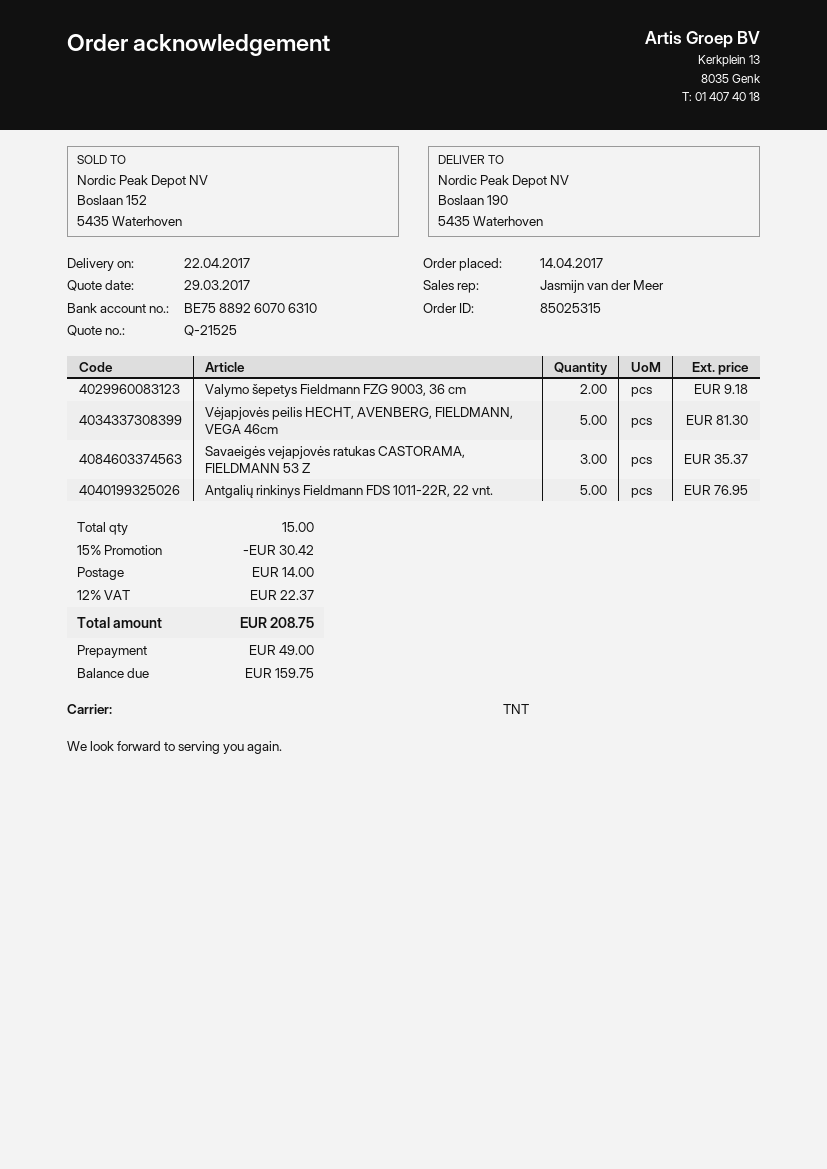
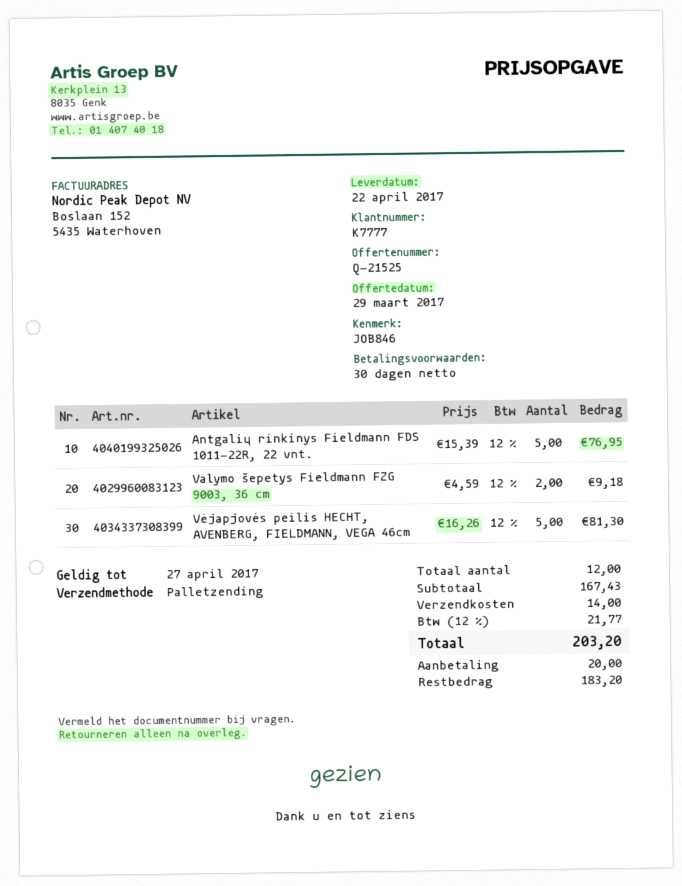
shipping method: TNT -> pallet freight
Savaeigės vejapjovės ratukas CASTORAMA, FIELDMANN 53 Z: 3 for 35.37 -> none
total quantity: 15 -> 12
discount: 15% = 30.42 -> none
tax: 12% = 22.37 -> 12% = 21.77
total: 208.75 -> 203.20
deposit: 49.00 -> 20.00
balance: 159.75 -> 183.20

